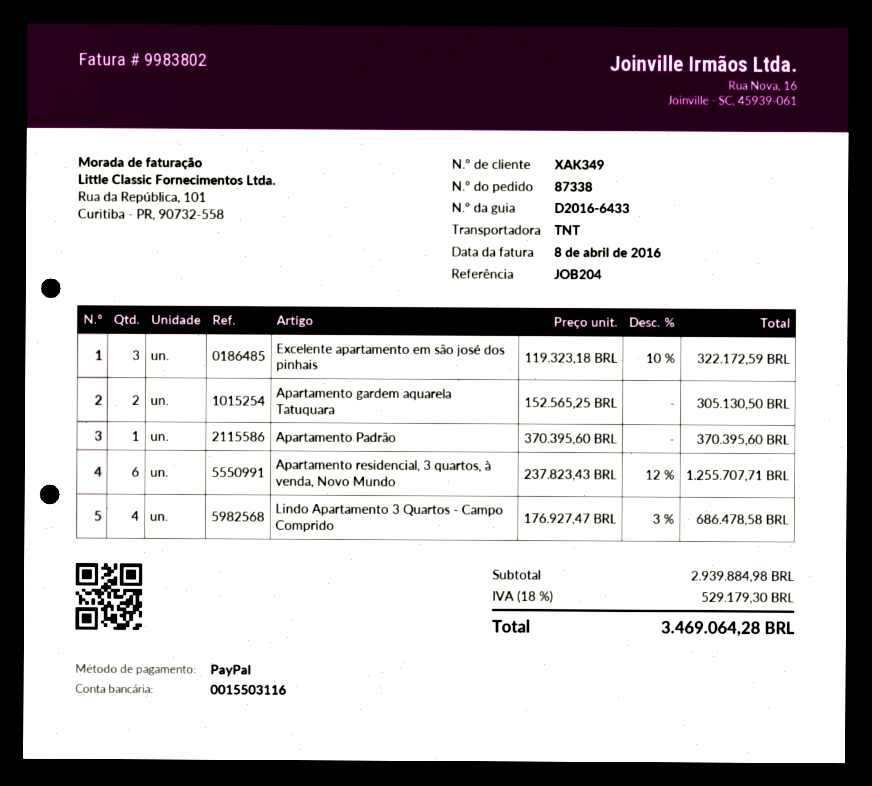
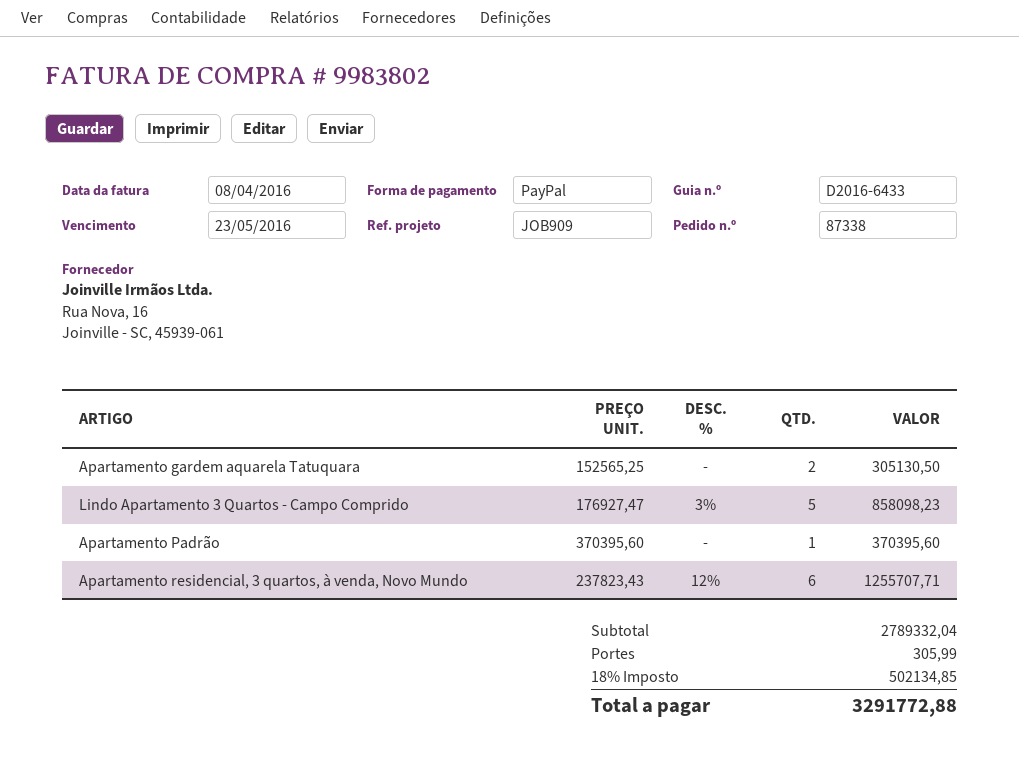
reference: JOB204 -> JOB909
Excelente apartamento em são josé dos pinhais: 3 x 119323.18 - 10% = 322172.59 -> none
Lindo Apartamento 3 Quartos - Campo Comprido: 4 x 176927.47 - 3% = 686478.58 -> 5 x 176927.47 - 3% = 858098.23
subtotal: 2939884.98 -> 2789332.04
shipping: none -> 305.99
tax: 18% = 529179.30 -> 18% = 502134.85
total: 3469064.28 -> 3291772.88

